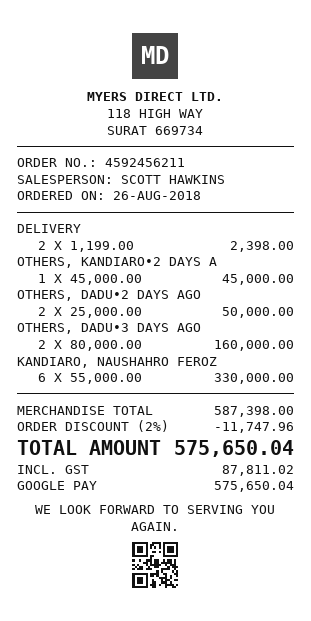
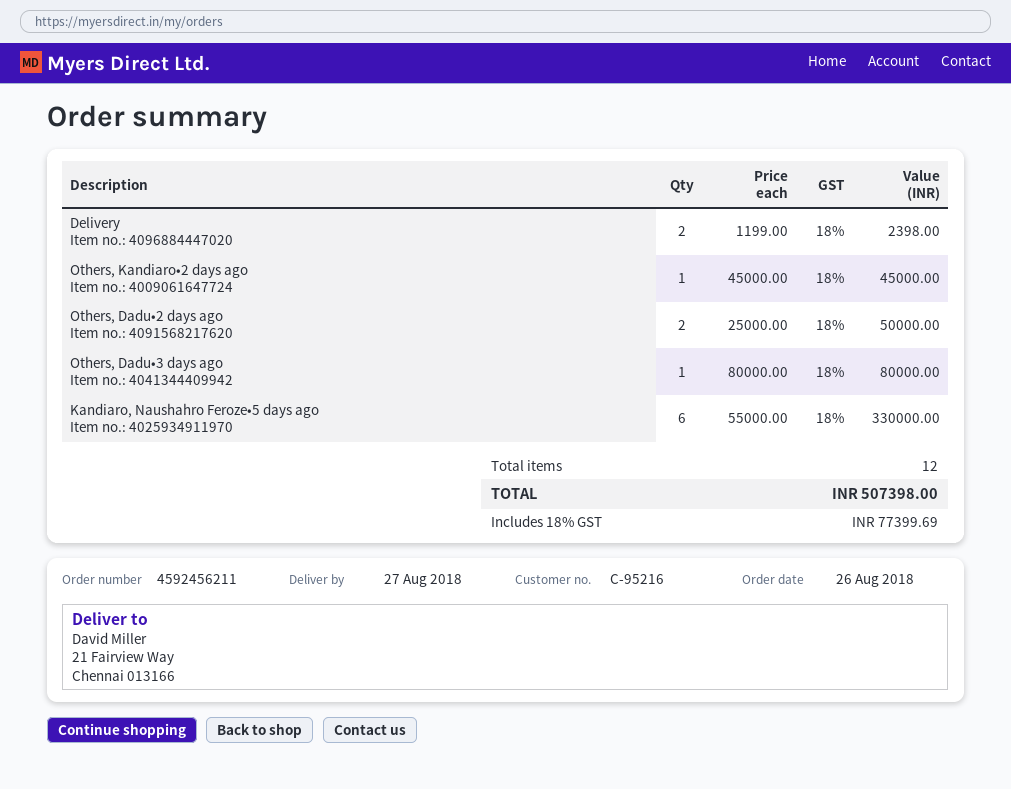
OTHERS, DADU•3 DAYS AGO: 2 x 80000.00 = 160000.00 -> 1 x 80000.00 = 80000.00
discount: 2% = 11747.96 -> none
tax: 87811.02 -> 77399.69
total: 575650.04 -> 507398.00

